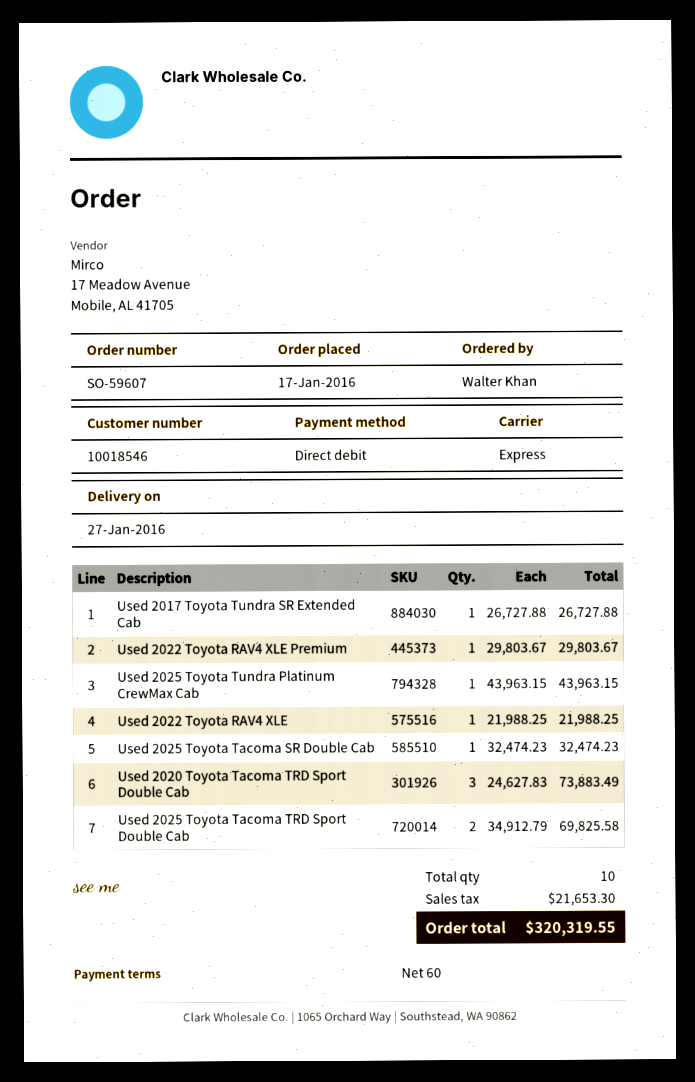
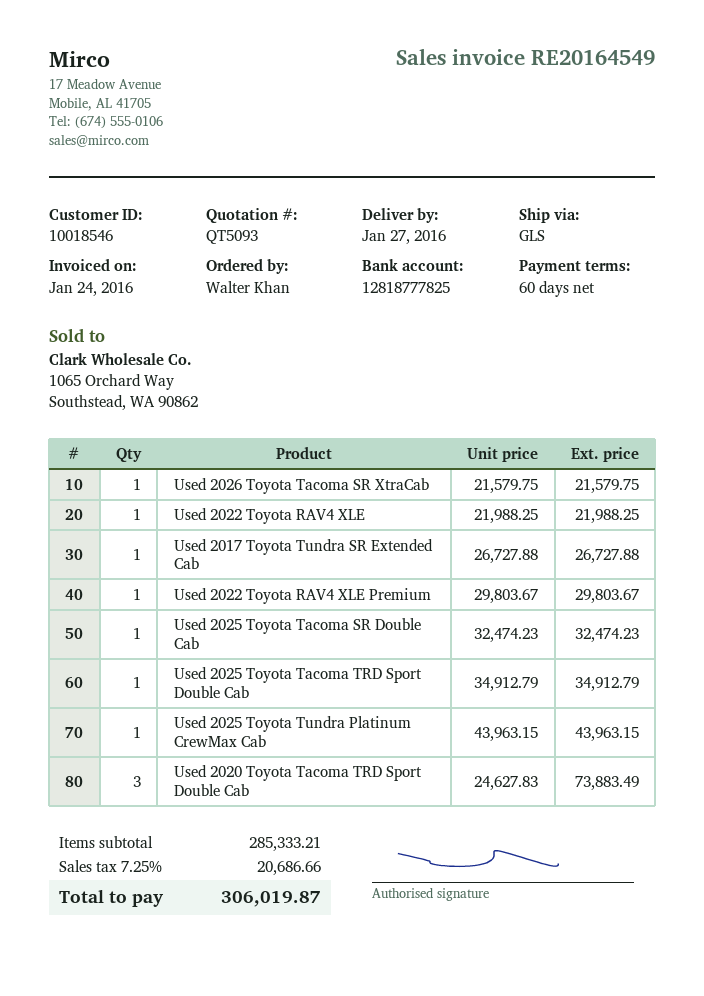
shipping method: express -> GLS
Used 2025 Toyota Tacoma TRD Sport Double Cab: 2 x 34912.79 = 69825.58 -> 1 x 34912.79 = 34912.79
Used 2026 Toyota Tacoma SR XtraCab: none -> 1 x 21579.75 = 21579.75
tax: 21653.30 -> 20686.66
total: 320319.55 -> 306019.87

